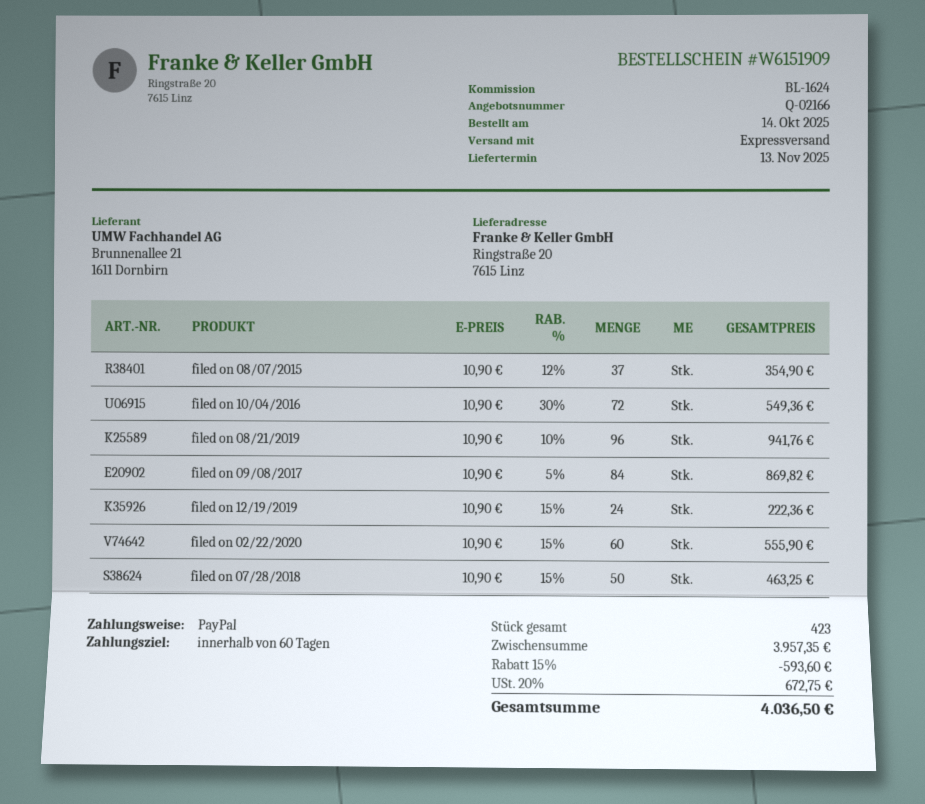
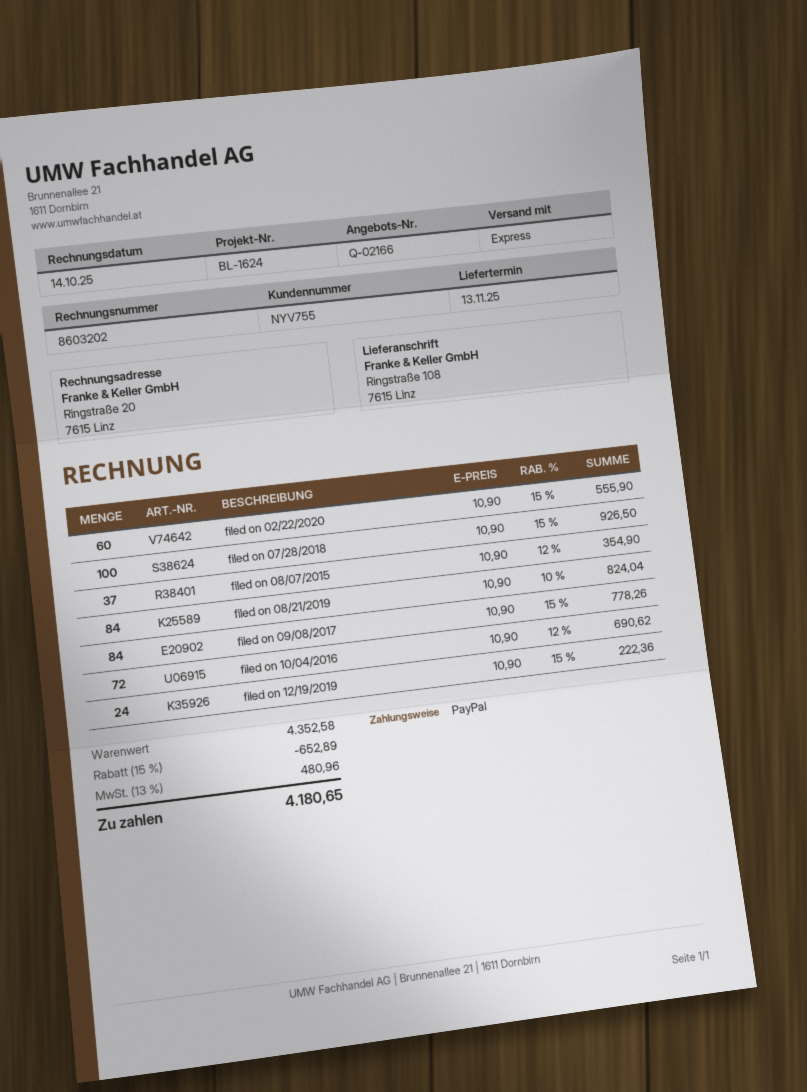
ship to: Ringstraße 20, 7615 Linz -> Ringstraße 108, 7615 Linz
filed on 10/04/2016: 72 x 10.90 - 30% = 549.36 -> 72 x 10.90 - 12% = 690.62
filed on 08/21/2019: 96 x 10.90 - 10% = 941.76 -> 84 x 10.90 - 10% = 824.04
filed on 09/08/2017: 84 x 10.90 - 5% = 869.82 -> 84 x 10.90 - 15% = 778.26
filed on 07/28/2018: 50 x 10.90 - 15% = 463.25 -> 100 x 10.90 - 15% = 926.50
subtotal: 3957.35 -> 4352.58
discount: 15% = 593.60 -> 15% = 652.89
tax: 20% = 672.75 -> 13% = 480.96
total: 4036.50 -> 4180.65

